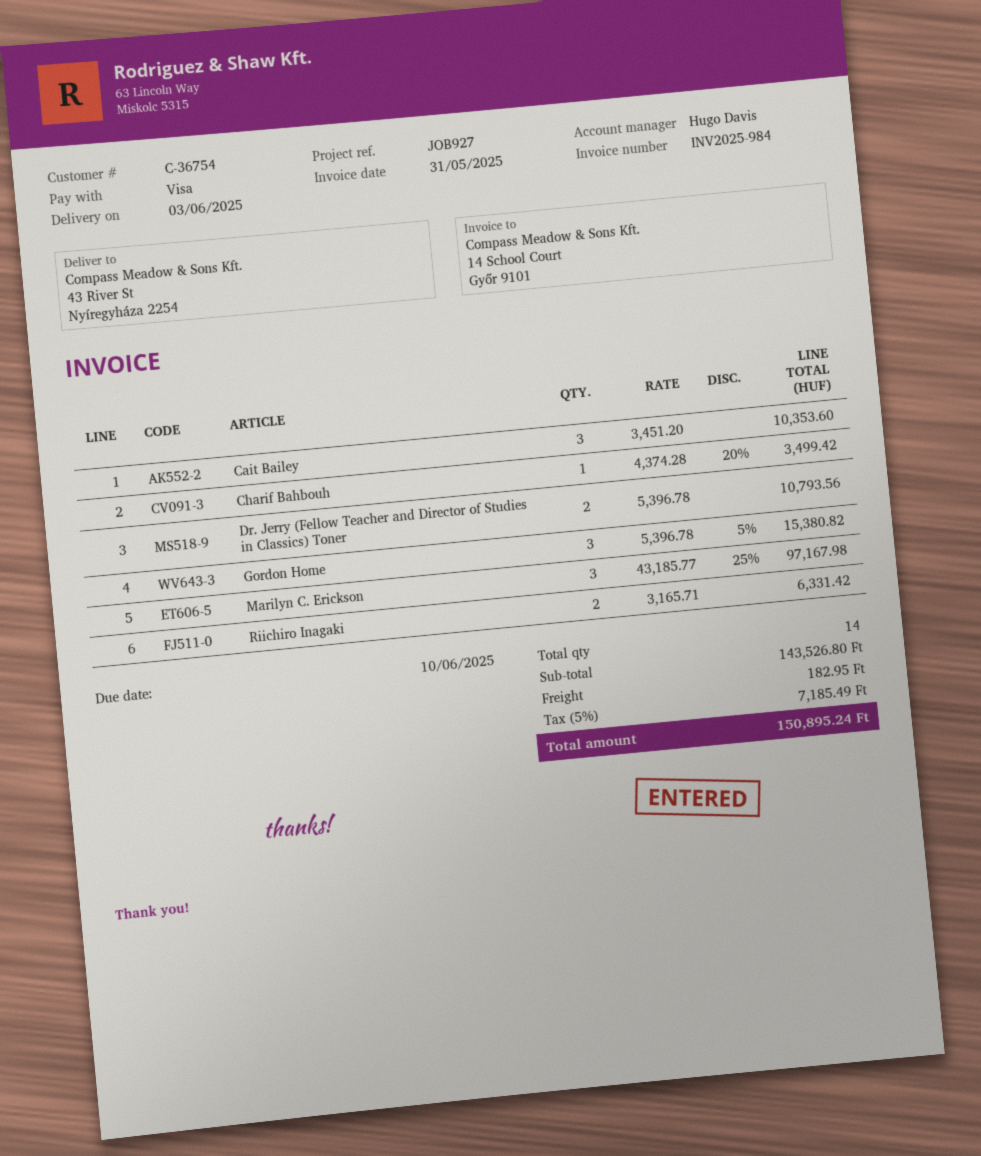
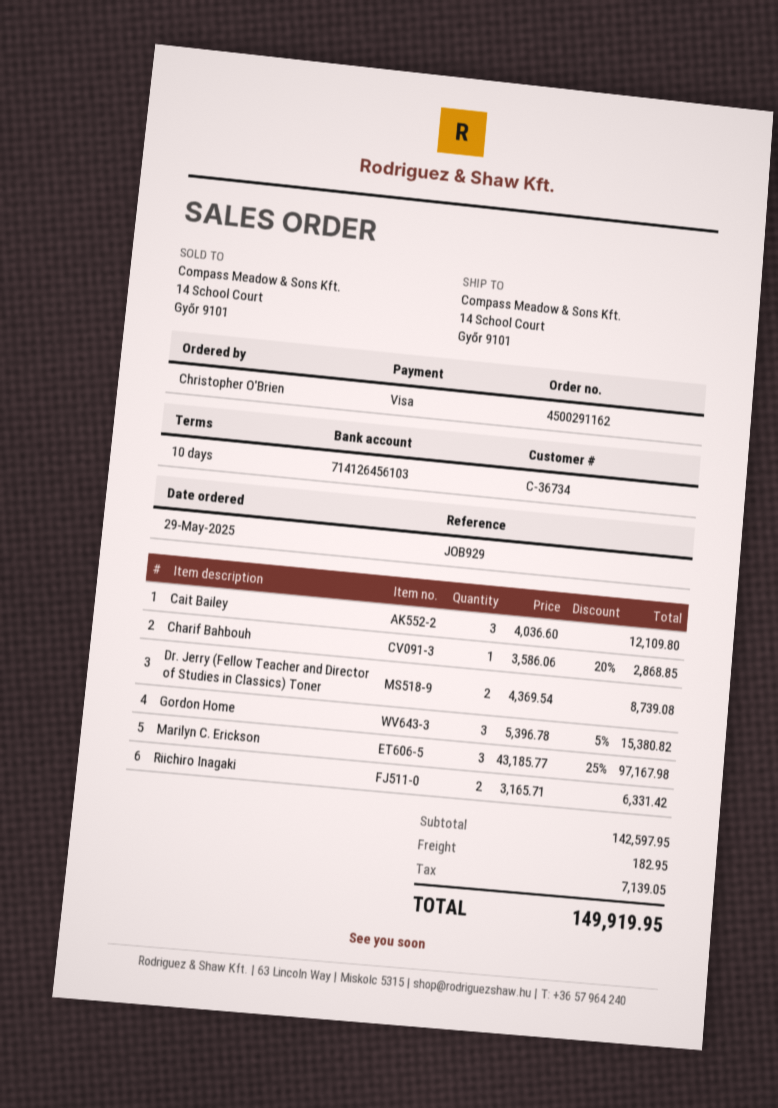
customer number: C-36754 -> C-36734
reference: JOB927 -> JOB929
ship to: 43 River St, Nyíregyháza 2254 -> 14 School Court, Győr 9101
Cait Bailey: 3 x 3451.20 = 10353.60 -> 3 x 4036.60 = 12109.80
Charif Bahbouh: 1 x 4374.28 - 20% = 3499.42 -> 1 x 3586.06 - 20% = 2868.85
Dr. Jerry (Fellow Teacher and Director of Studies in Classics) Toner: 2 x 5396.78 = 10793.56 -> 2 x 4369.54 = 8739.08
subtotal: 143526.80 -> 142597.95
tax: 7185.49 -> 7139.05
total: 150895.24 -> 149919.95

